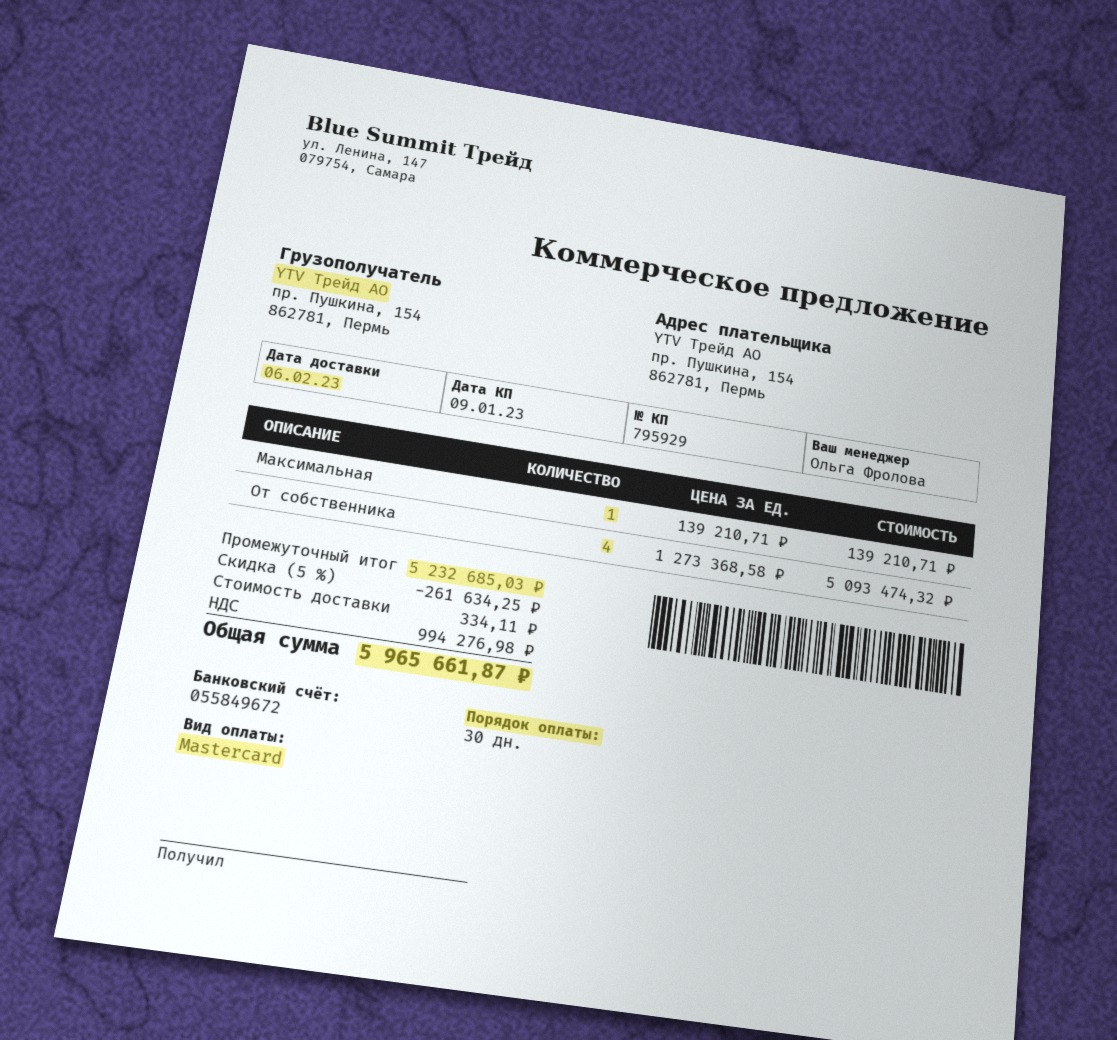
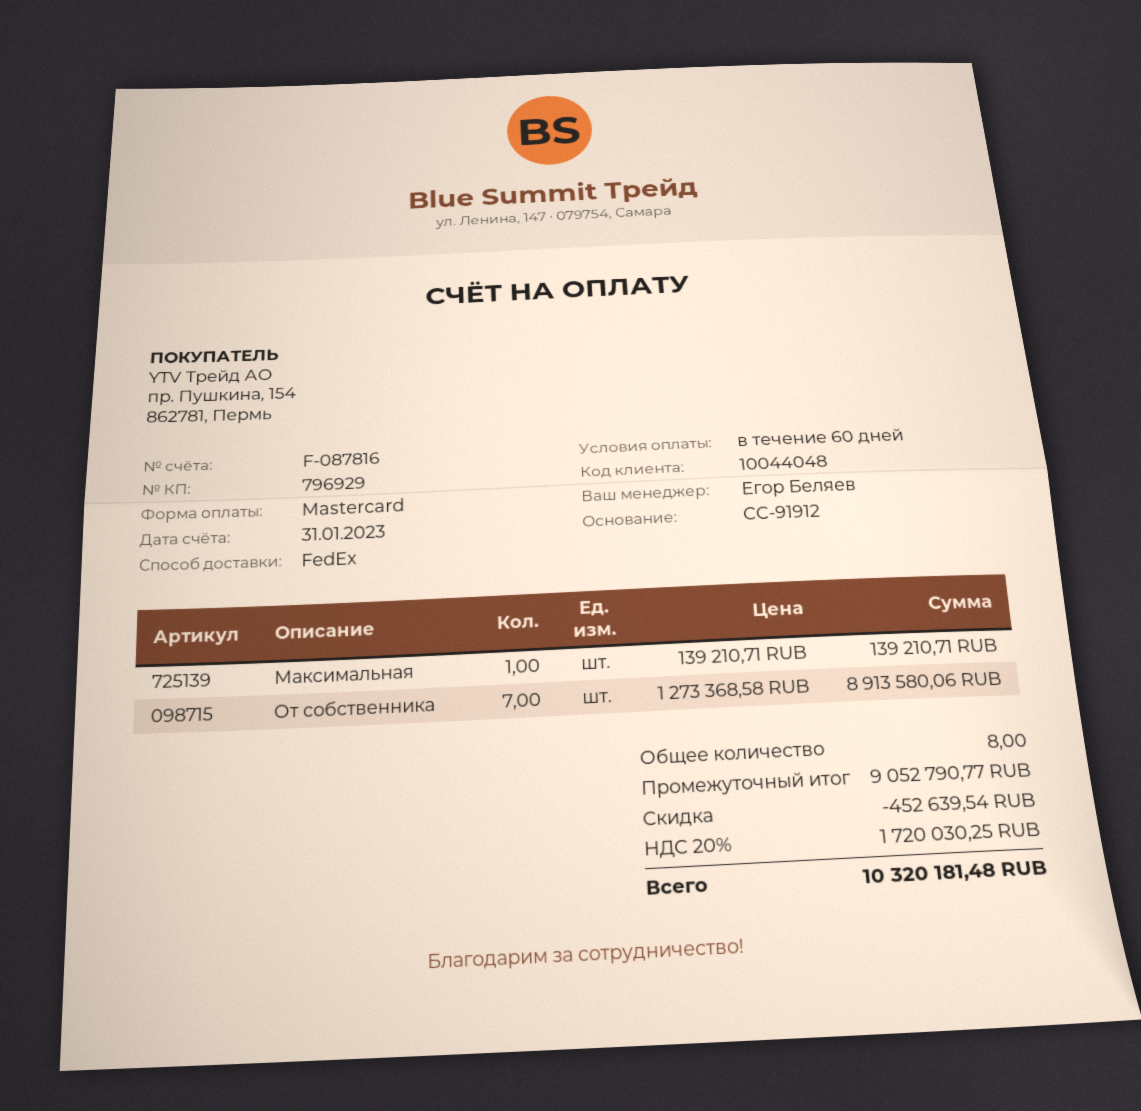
quote number: 795929 -> 796929
payment terms: 30 days -> 60 days
sales rep: Ольга Фролова -> Егор Беляев
От собственника: 4 x 1273368.58 = 5093474.32 -> 7 x 1273368.58 = 8913580.06
subtotal: 5232685.03 -> 9052790.77
discount: 261634.25 -> 452639.54
shipping: 334.11 -> none
tax: 994276.98 -> 1720030.25
total: 5965661.87 -> 10320181.48

